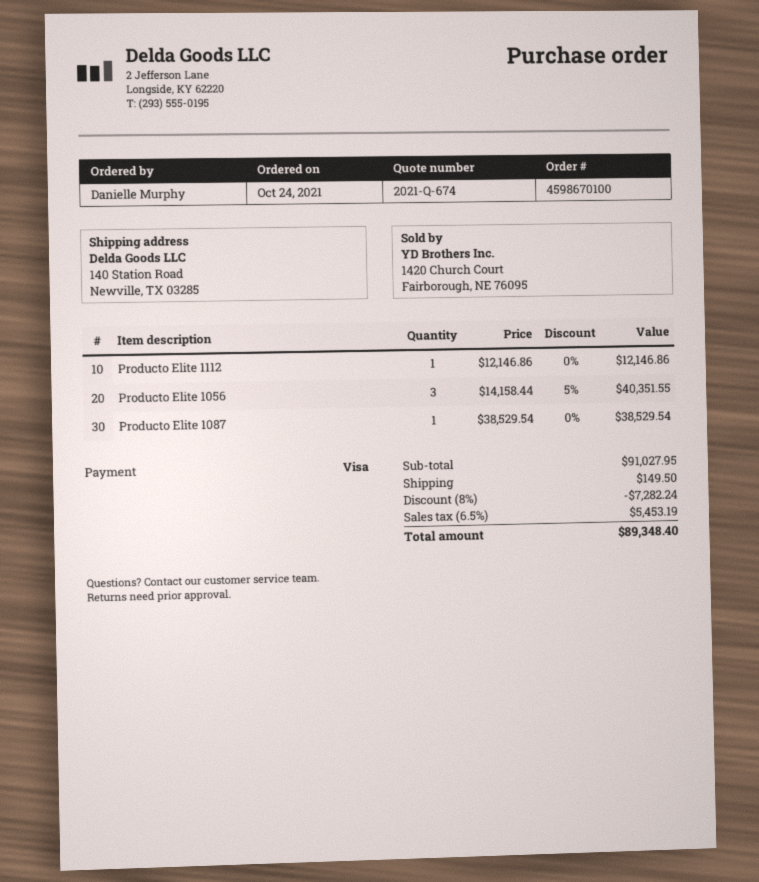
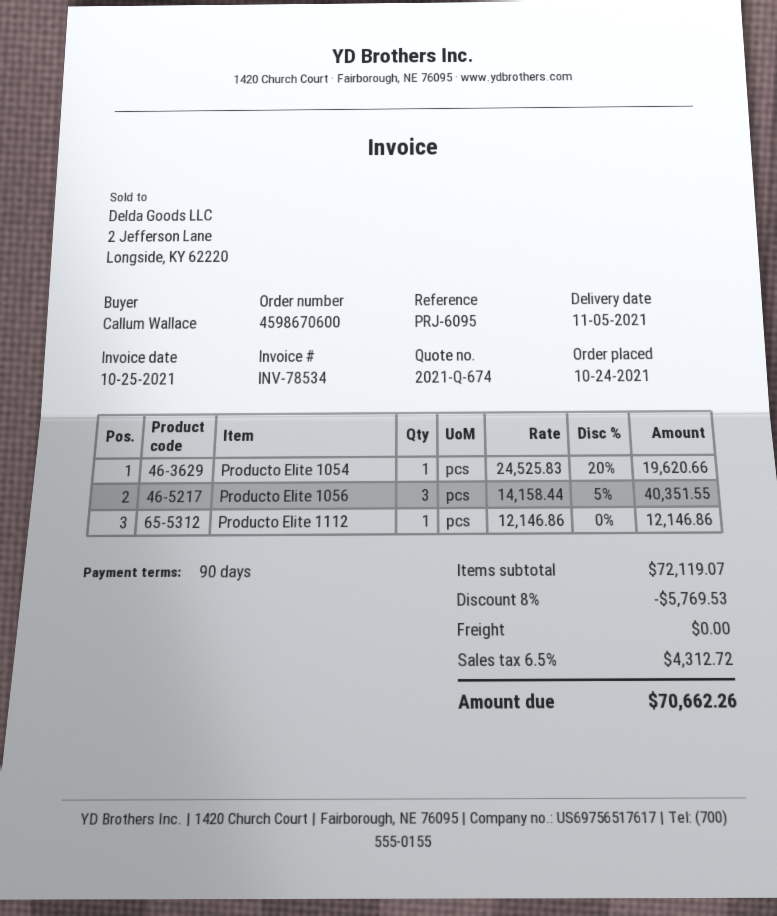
order number: 4598670100 -> 4598670600
ordered by: Danielle Murphy -> Callum Wallace
Producto Elite 1087: 1 x 38529.54 = 38529.54 -> none
Producto Elite 1054: none -> 1 x 24525.83 - 20% = 19620.66
subtotal: 91027.95 -> 72119.07
discount: 8% = 7282.24 -> 8% = 5769.53
shipping: 149.50 -> 0.00
tax: 6.5% = 5453.19 -> 6.5% = 4312.72
total: 89348.40 -> 70662.26

